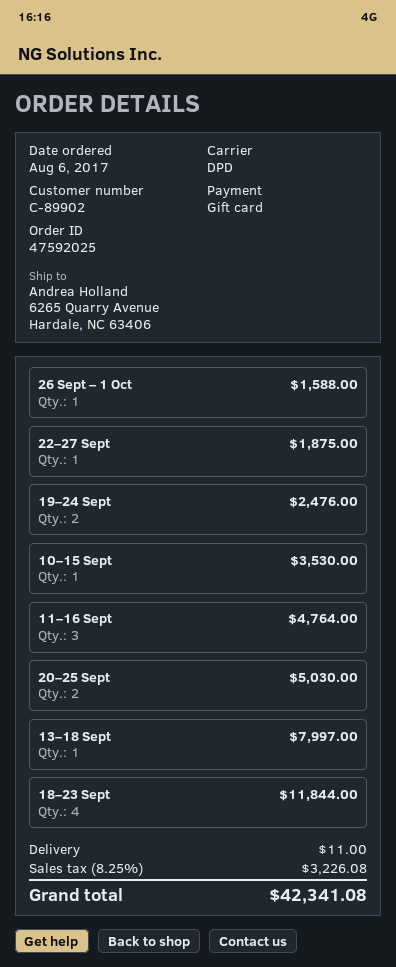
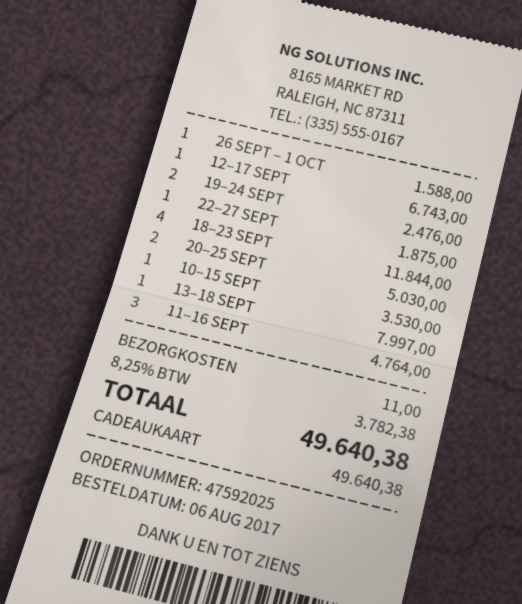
12–17 SEPT: none -> 1 for 6743.00
tax: 8.25% = 3226.08 -> 8.25% = 3782.38
total: 42341.08 -> 49640.38

